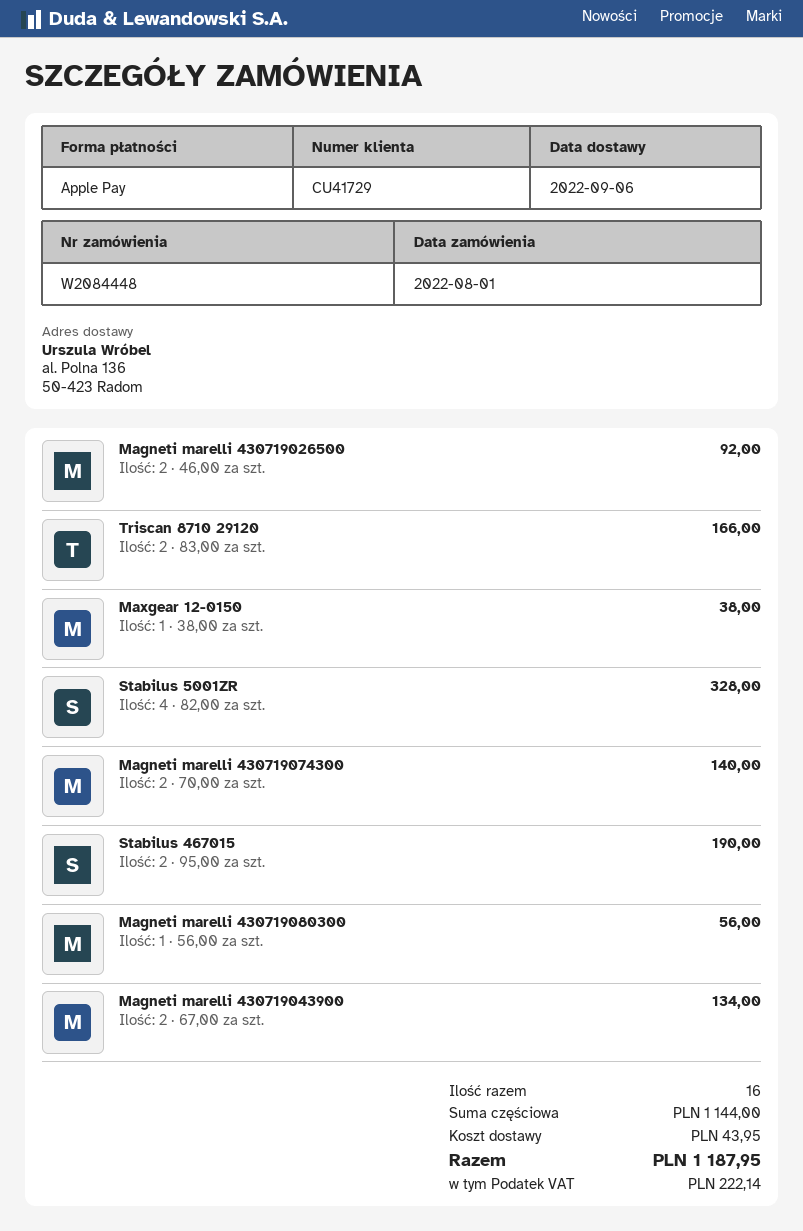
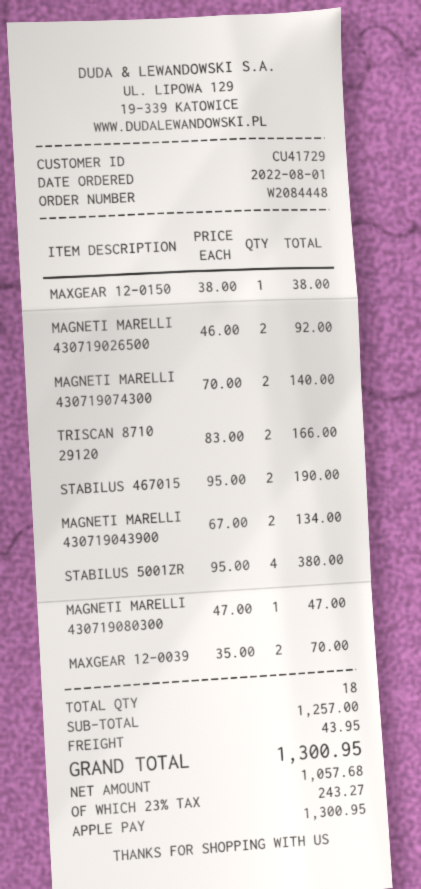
Stabilus 5001ZR: 4 x 82.00 = 328.00 -> 4 x 95.00 = 380.00
Magneti marelli 430719080300: 1 x 56.00 = 56.00 -> 1 x 47.00 = 47.00
MAXGEAR 12-0039: none -> 2 x 35.00 = 70.00
total quantity: 16 -> 18
subtotal: 1144.00 -> 1257.00
tax: 222.14 -> 243.27
total: 1187.95 -> 1300.95

